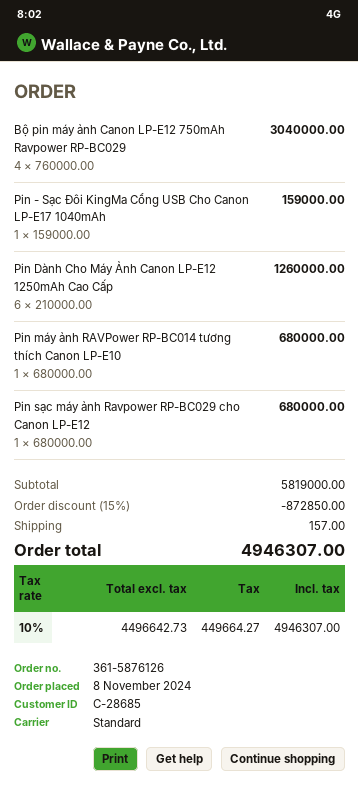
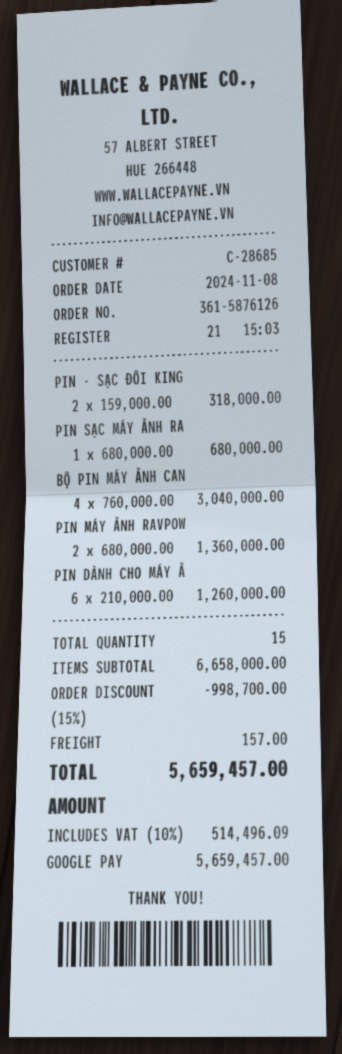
Pin - Sạc Đôi KingMa Cổng USB Cho Canon LP-E17 1040mAh: 1 x 159000.00 = 159000.00 -> 2 x 159000.00 = 318000.00
Pin máy ảnh RAVPower RP-BC014 tương thích Canon LP-E10: 1 x 680000.00 = 680000.00 -> 2 x 680000.00 = 1360000.00
subtotal: 5819000.00 -> 6658000.00
discount: 15% = 872850.00 -> 15% = 998700.00
tax: 10% = 449664.27 -> 10% = 514496.09
total: 4946307.00 -> 5659457.00

